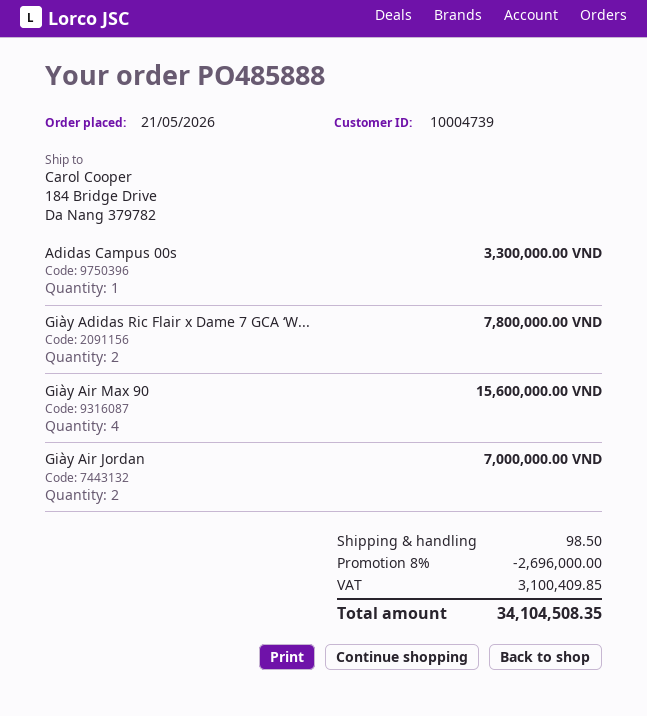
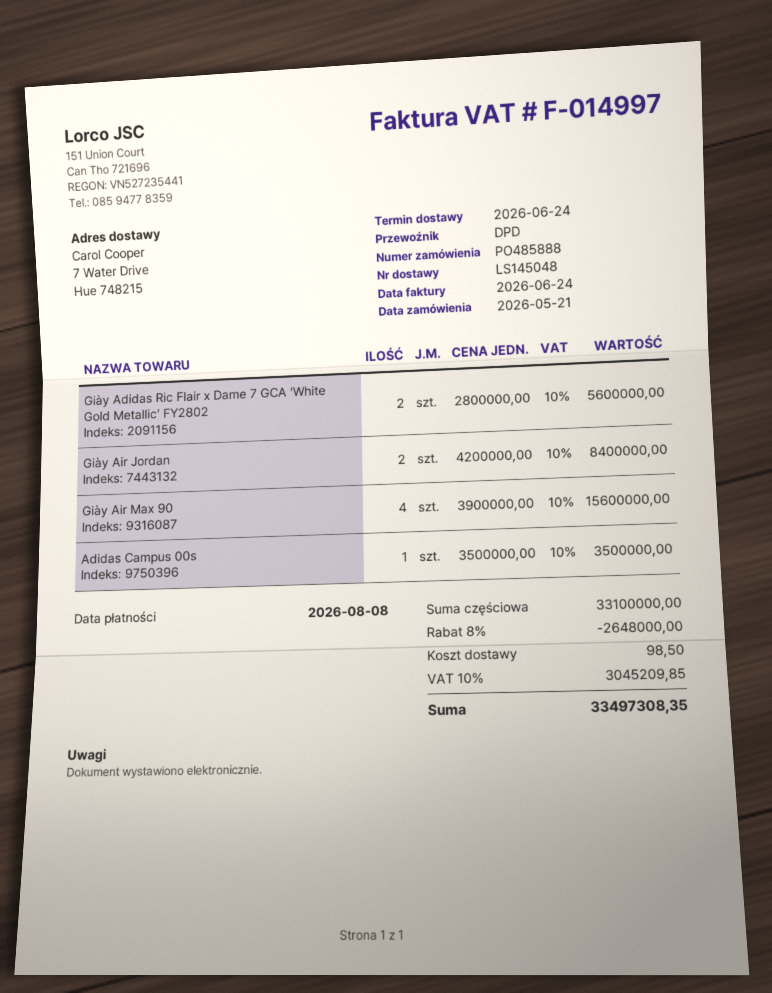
ship to: 184 Bridge Drive, Da Nang 379782 -> 7 Water Drive, Hue 748215
Adidas Campus 00s: 1 for 3300000.00 -> 1 for 3500000.00
Giày Adidas Ric Flair x Dame 7 GCA ‘W...: 2 for 7800000.00 -> 2 for 5600000.00
Giày Air Jordan: 2 for 7000000.00 -> 2 for 8400000.00
discount: 8% = 2696000.00 -> 8% = 2648000.00
tax: 3100409.85 -> 3045209.85
total: 34104508.35 -> 33497308.35

